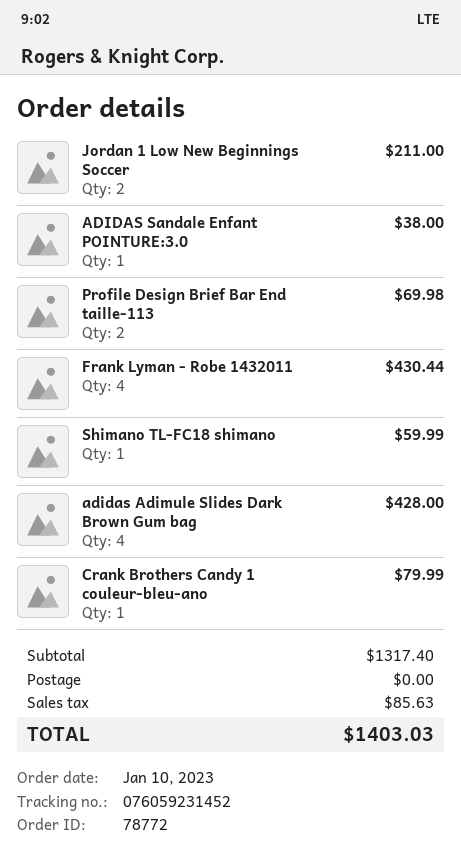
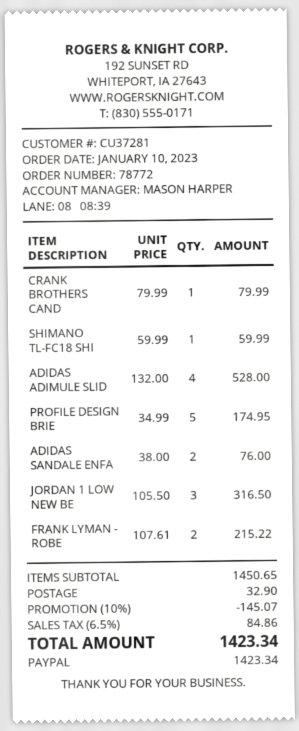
Jordan 1 Low New Beginnings Soccer: 2 for 211.00 -> 3 for 316.50
ADIDAS Sandale Enfant POINTURE:3.0: 1 for 38.00 -> 2 for 76.00
Profile Design Brief Bar End taille-113: 2 for 69.98 -> 5 for 174.95
Frank Lyman - Robe 1432011: 4 for 430.44 -> 2 for 215.22
adidas Adimule Slides Dark Brown Gum bag: 4 for 428.00 -> 4 for 528.00
subtotal: 1317.40 -> 1450.65
discount: none -> 10% = 145.07
shipping: 0.00 -> 32.90
tax: 85.63 -> 84.86
total: 1403.03 -> 1423.34

